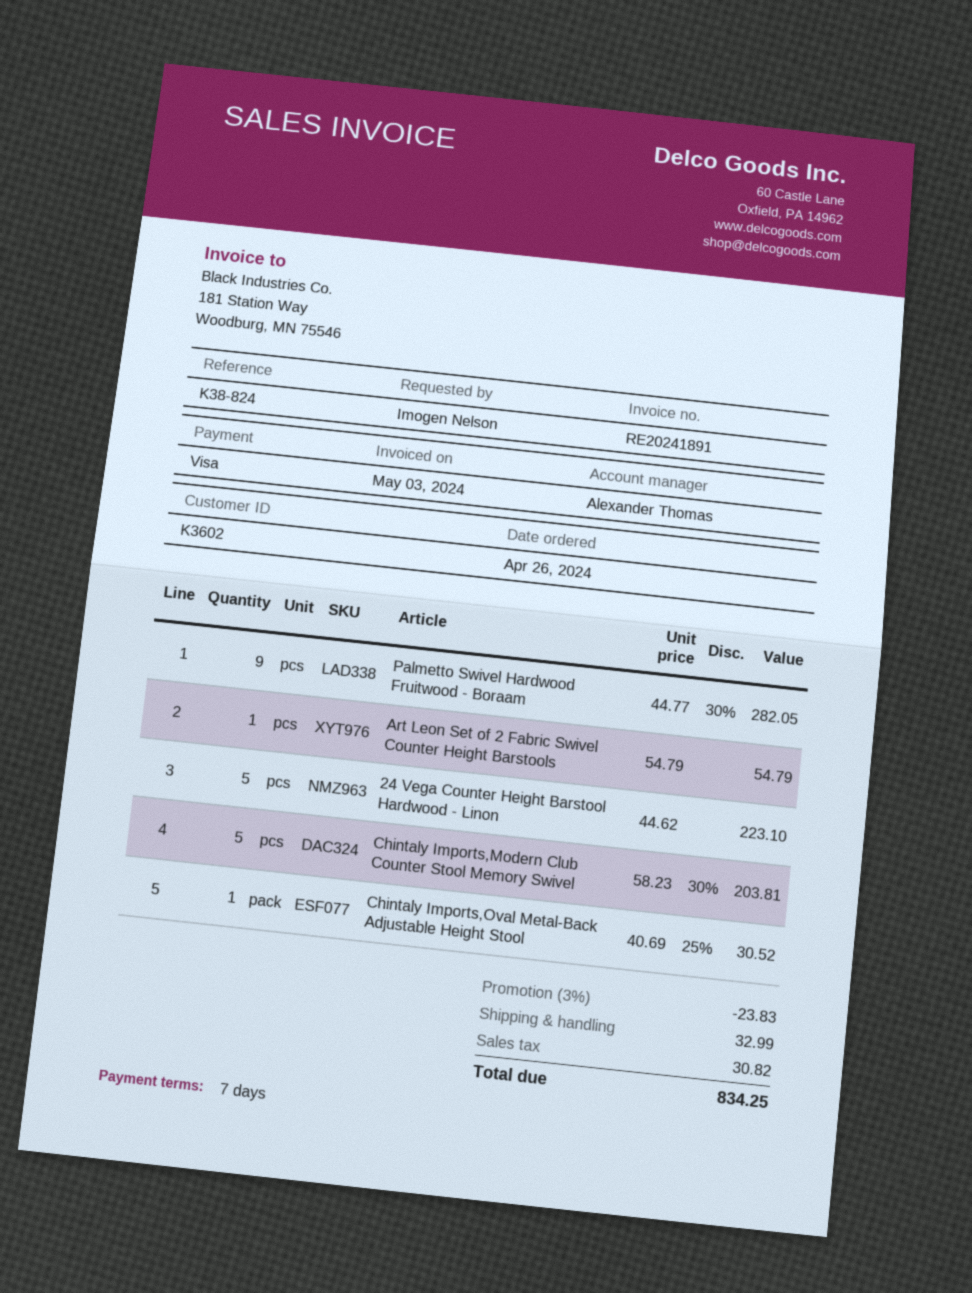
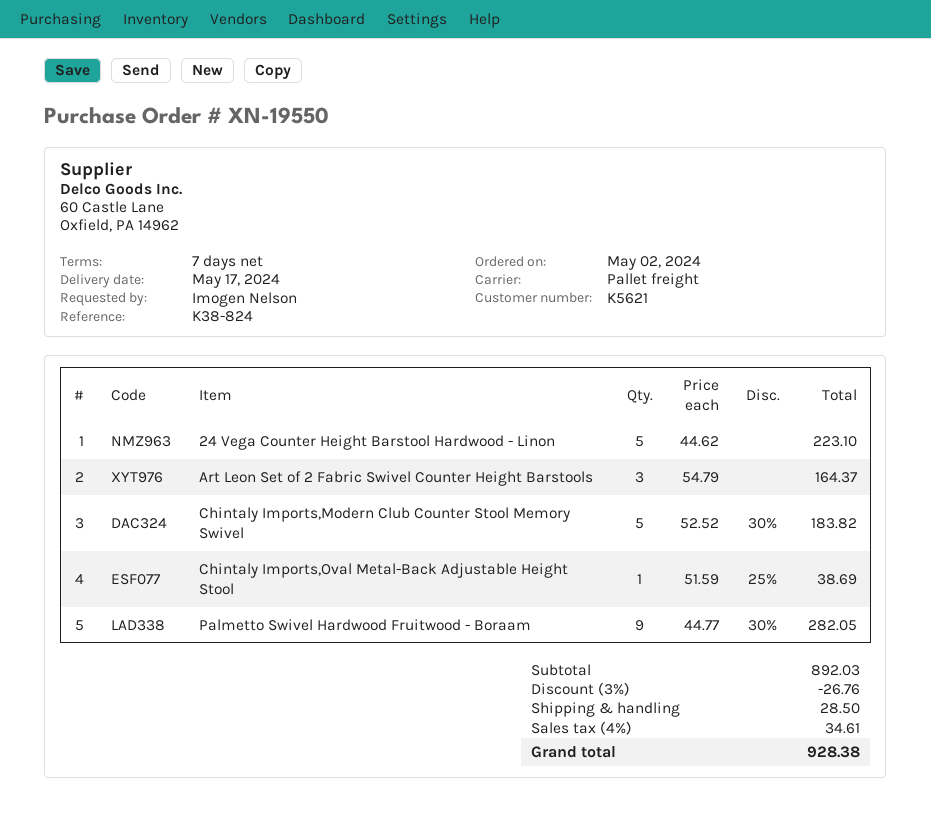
order date: 2024-04-26 -> 2024-05-02
customer number: K3602 -> K5621
Art Leon Set of 2 Fabric Swivel Counter Height Barstools: 1 x 54.79 = 54.79 -> 3 x 54.79 = 164.37
Chintaly Imports,Modern Club Counter Stool Memory Swivel: 5 x 58.23 - 30% = 203.81 -> 5 x 52.52 - 30% = 183.82
Chintaly Imports,Oval Metal-Back Adjustable Height Stool: 1 x 40.69 - 25% = 30.52 -> 1 x 51.59 - 25% = 38.69
discount: 3% = 23.83 -> 3% = 26.76
shipping: 32.99 -> 28.50
tax: 30.82 -> 34.61
total: 834.25 -> 928.38

